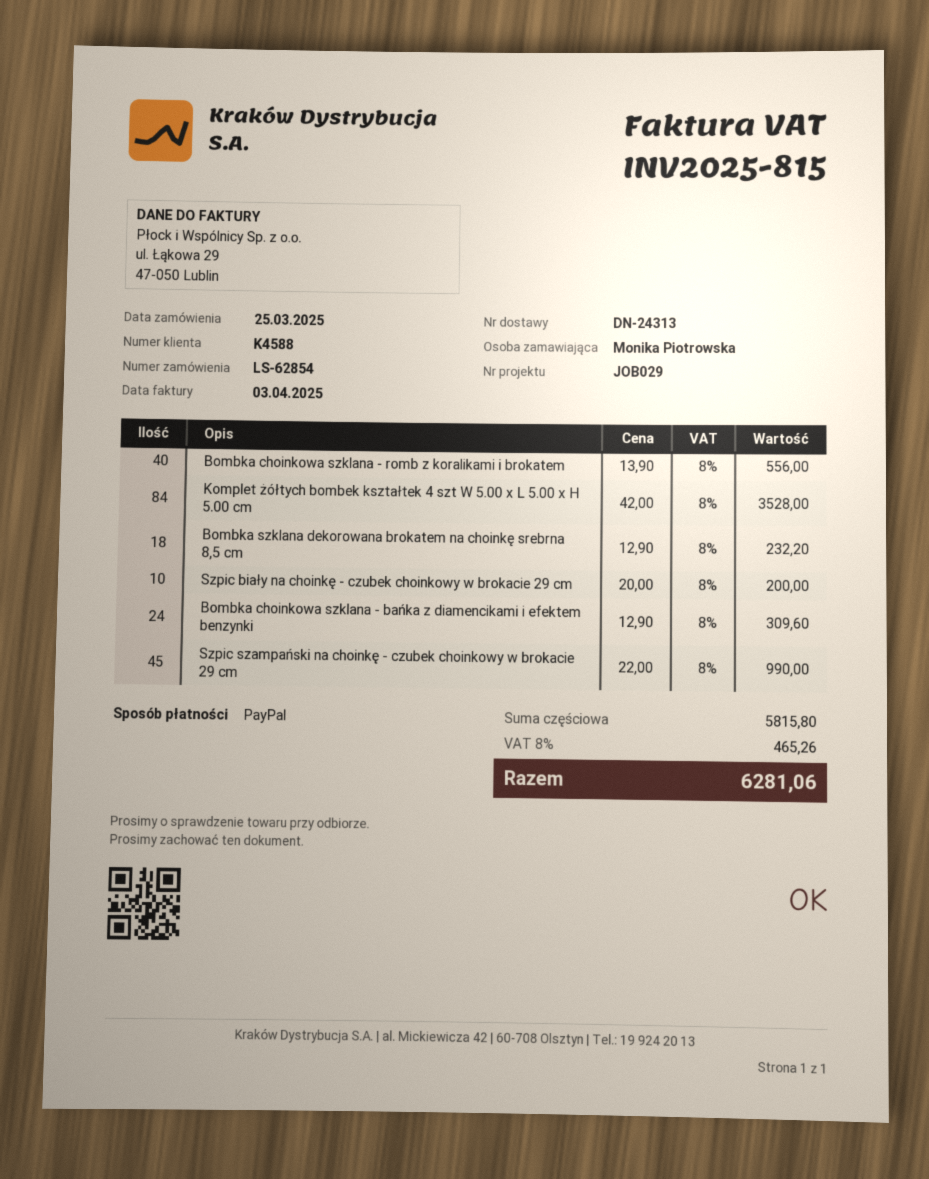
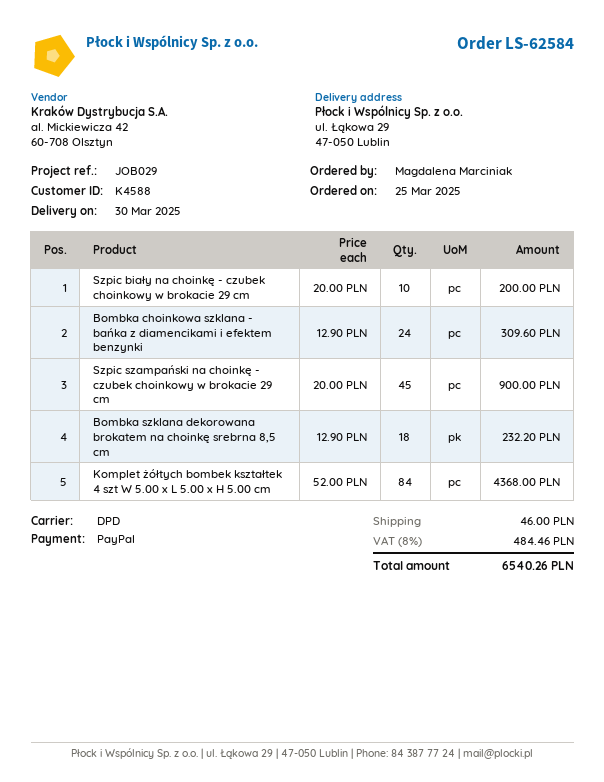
order number: LS-62854 -> LS-62584
ordered by: Monika Piotrowska -> Magdalena Marciniak
Bombka choinkowa szklana - romb z koralikami i brokatem: 40 x 13.90 = 556.00 -> none
Komplet żółtych bombek kształtek 4 szt W 5.00 x L 5.00 x H 5.00 cm: 84 x 42.00 = 3528.00 -> 84 x 52.00 = 4368.00
Szpic szampański na choinkę - czubek choinkowy w brokacie 29 cm: 45 x 22.00 = 990.00 -> 45 x 20.00 = 900.00
shipping: none -> 46.00
tax: 8% = 465.26 -> 8% = 484.46
total: 6281.06 -> 6540.26

